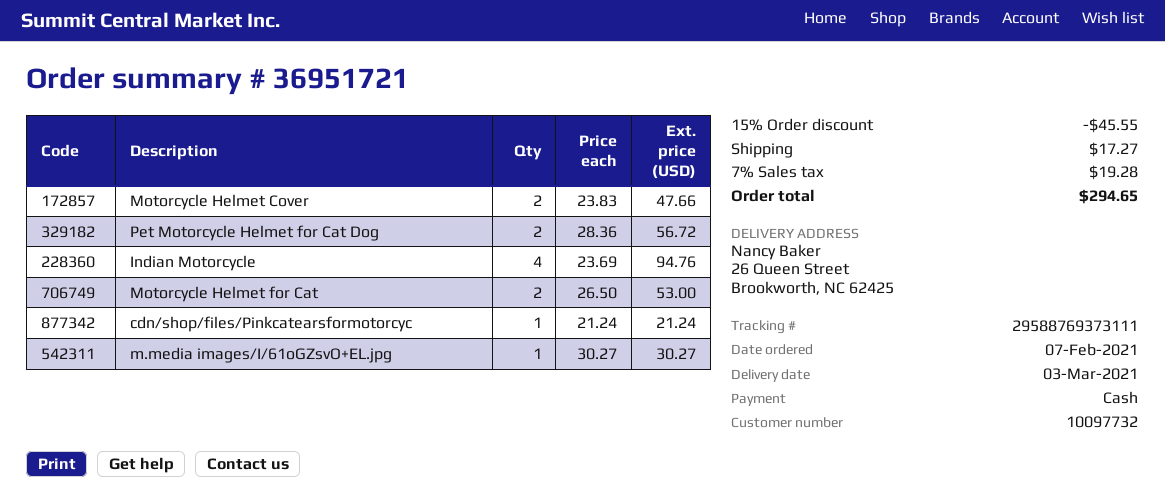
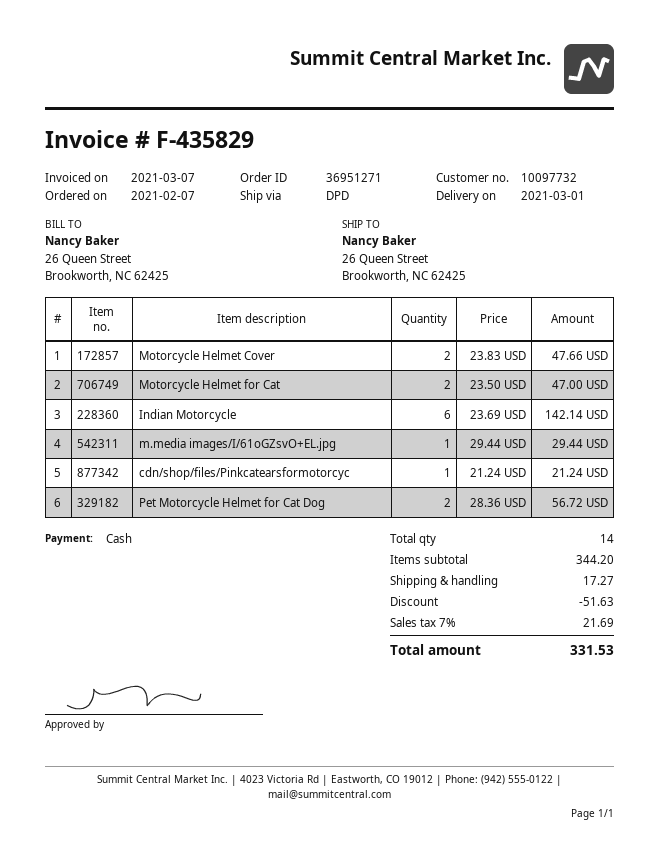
order number: 36951721 -> 36951271
delivery date: 2021-03-03 -> 2021-03-01
Indian Motorcycle: 4 x 23.69 = 94.76 -> 6 x 23.69 = 142.14
Motorcycle Helmet for Cat: 2 x 26.50 = 53.00 -> 2 x 23.50 = 47.00
m.media images/I/61oGZsvO+EL.jpg: 1 x 30.27 = 30.27 -> 1 x 29.44 = 29.44
discount: 45.55 -> 51.63
tax: 7% = 19.28 -> 7% = 21.69
total: 294.65 -> 331.53

